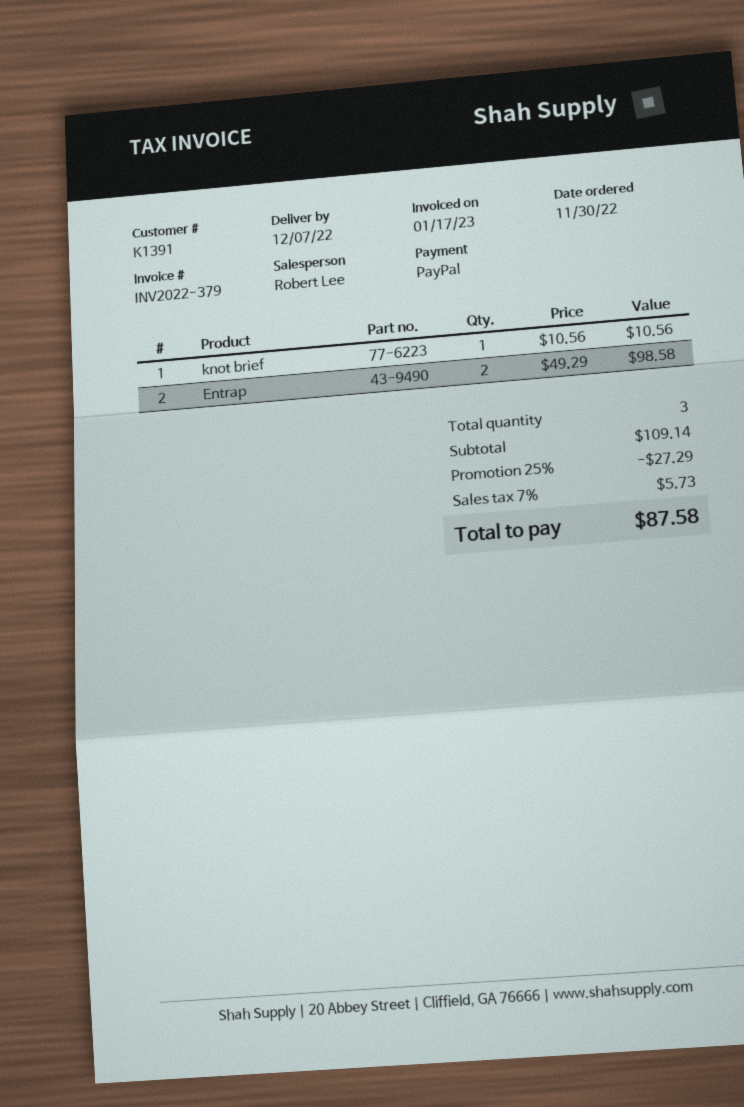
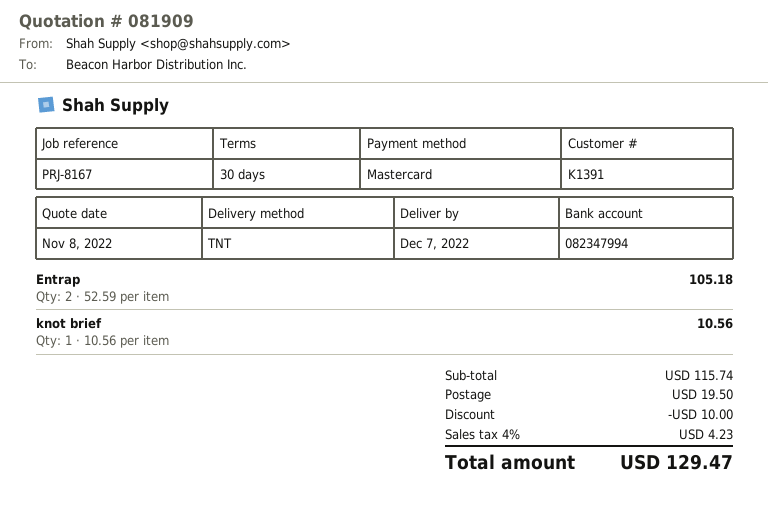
payment method: PayPal -> Mastercard
Entrap: 2 x 49.29 = 98.58 -> 2 x 52.59 = 105.18
subtotal: 109.14 -> 115.74
discount: 27.29 -> 10.00
shipping: none -> 19.50
tax: 7% = 5.73 -> 4% = 4.23
total: 87.58 -> 129.47

